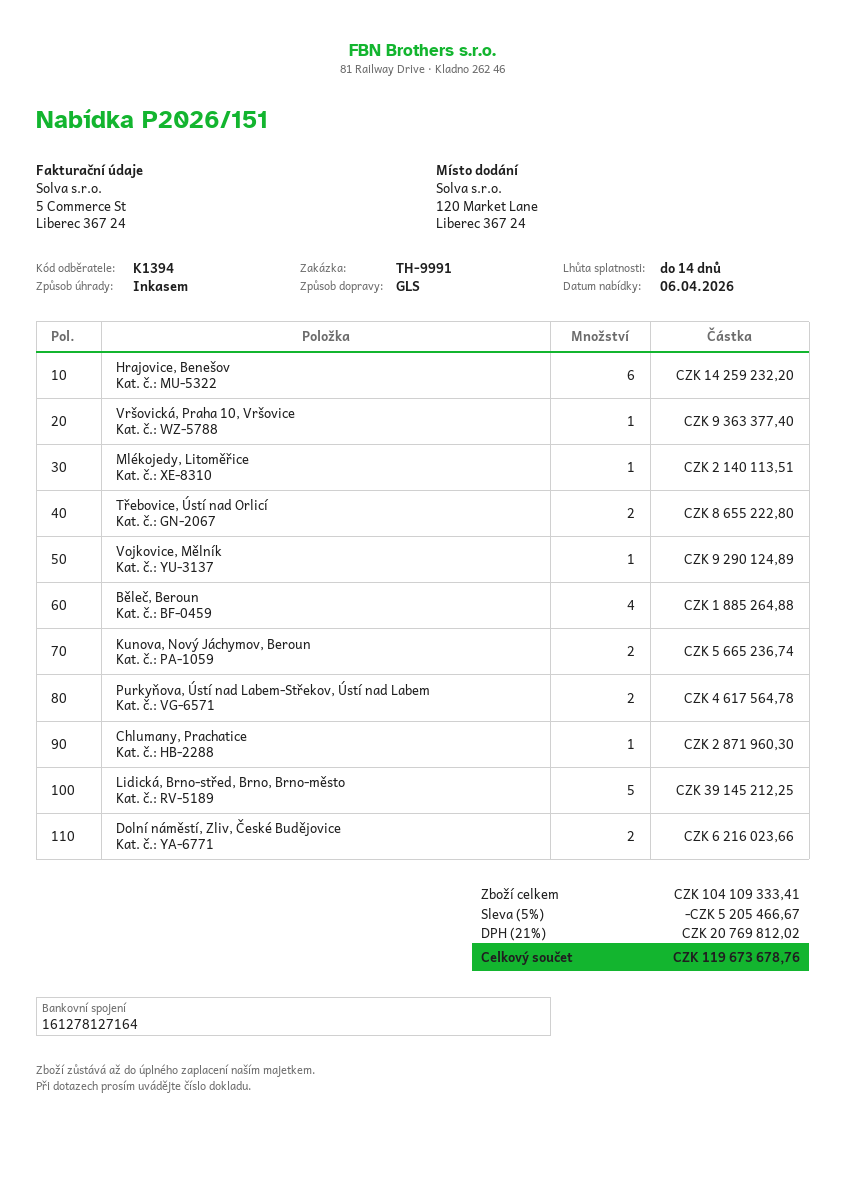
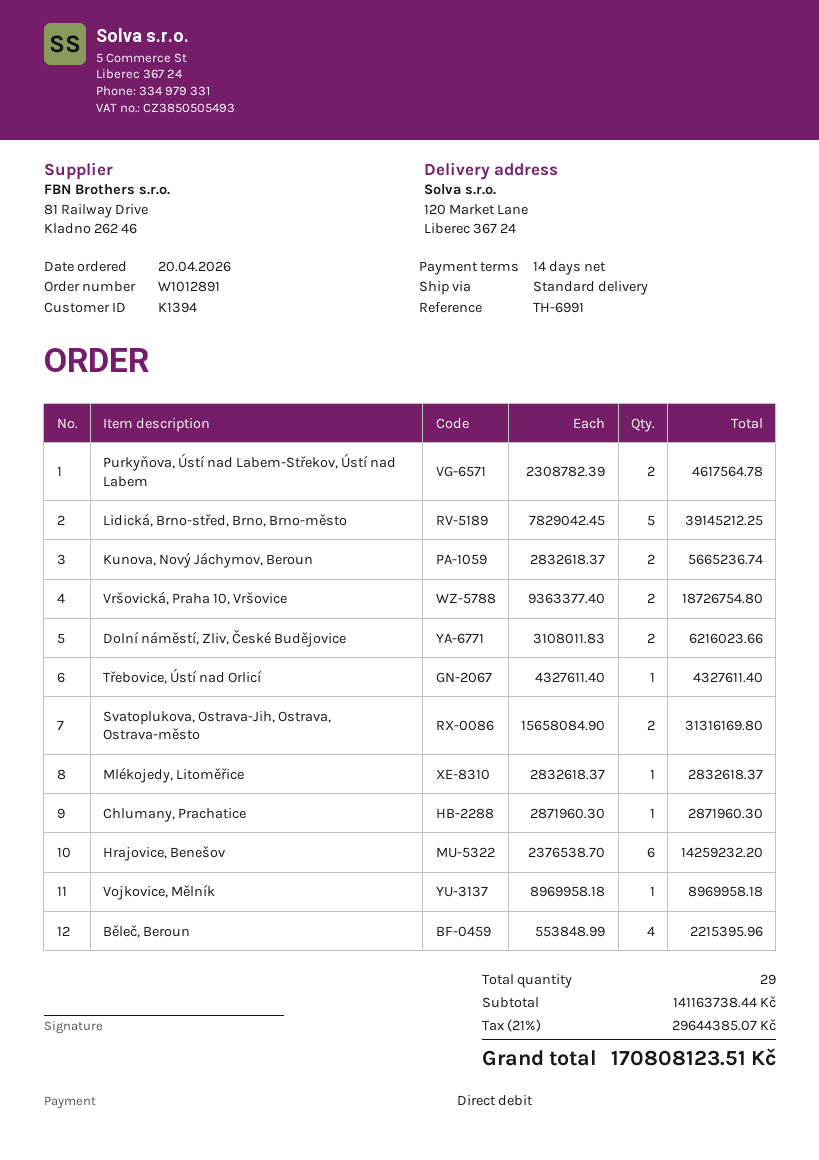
reference: TH-9991 -> TH-6991
shipping method: GLS -> standard
Vršovická, Praha 10, Vršovice: 1 for 9363377.40 -> 2 for 18726754.80
Mlékojedy, Litoměřice: 1 for 2140113.51 -> 1 for 2832618.37
Třebovice, Ústí nad Orlicí: 2 for 8655222.80 -> 1 for 4327611.40
Vojkovice, Mělník: 1 for 9290124.89 -> 1 for 8969958.18
Běleč, Beroun: 4 for 1885264.88 -> 4 for 2215395.96
Svatoplukova, Ostrava-Jih, Ostrava, Ostrava-město: none -> 2 for 31316169.80
subtotal: 104109333.41 -> 141163738.44
discount: 5% = 5205466.67 -> none
tax: 21% = 20769812.02 -> 21% = 29644385.07
total: 119673678.76 -> 170808123.51

